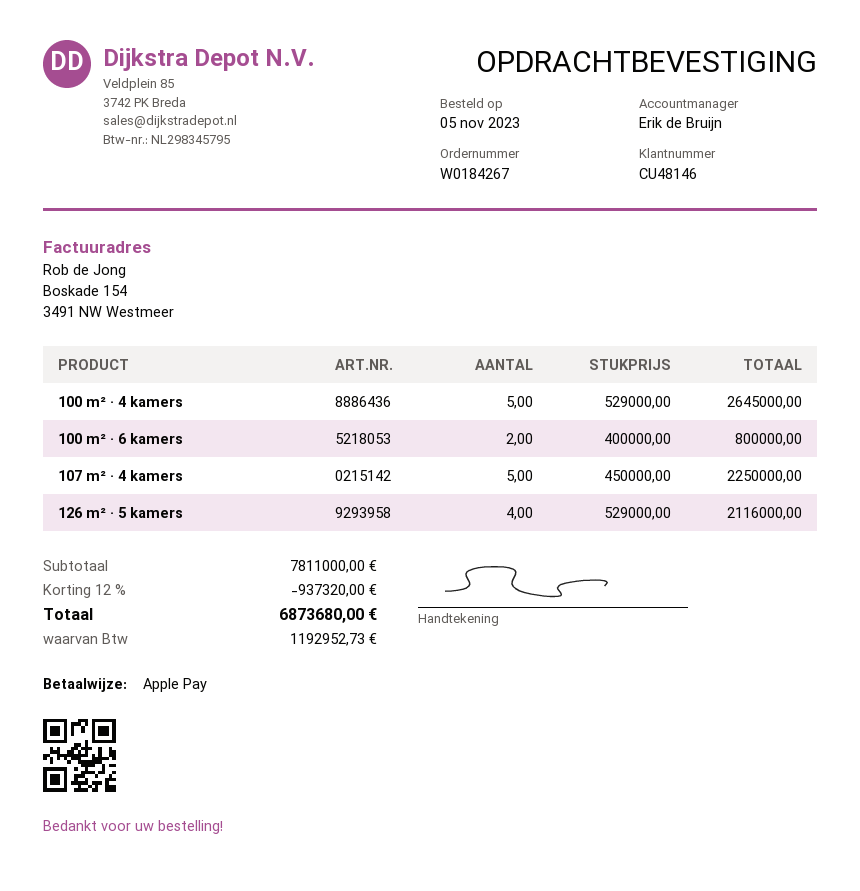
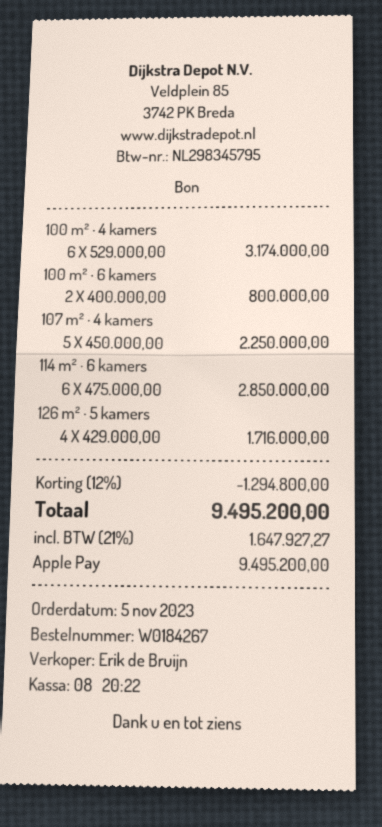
100 m² · 4 kamers: 5 x 529000.00 = 2645000.00 -> 6 x 529000.00 = 3174000.00
126 m² · 5 kamers: 4 x 529000.00 = 2116000.00 -> 4 x 429000.00 = 1716000.00
114 m² · 6 kamers: none -> 6 x 475000.00 = 2850000.00
discount: 12% = 937320.00 -> 12% = 1294800.00
tax: 1192952.73 -> 1647927.27
total: 6873680.00 -> 9495200.00

